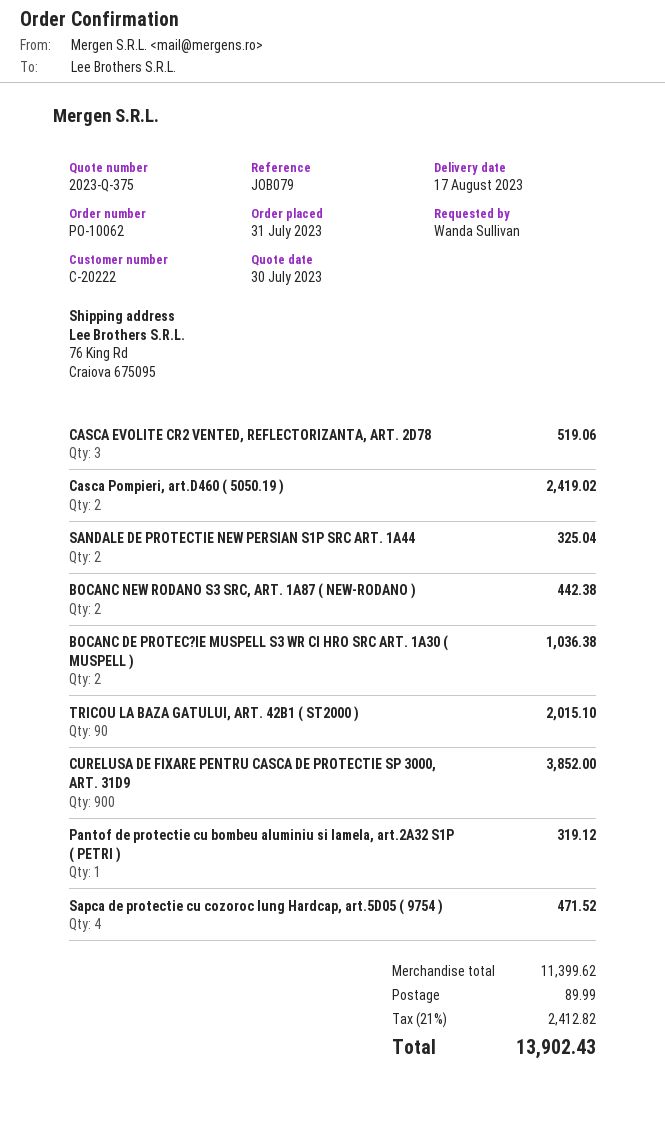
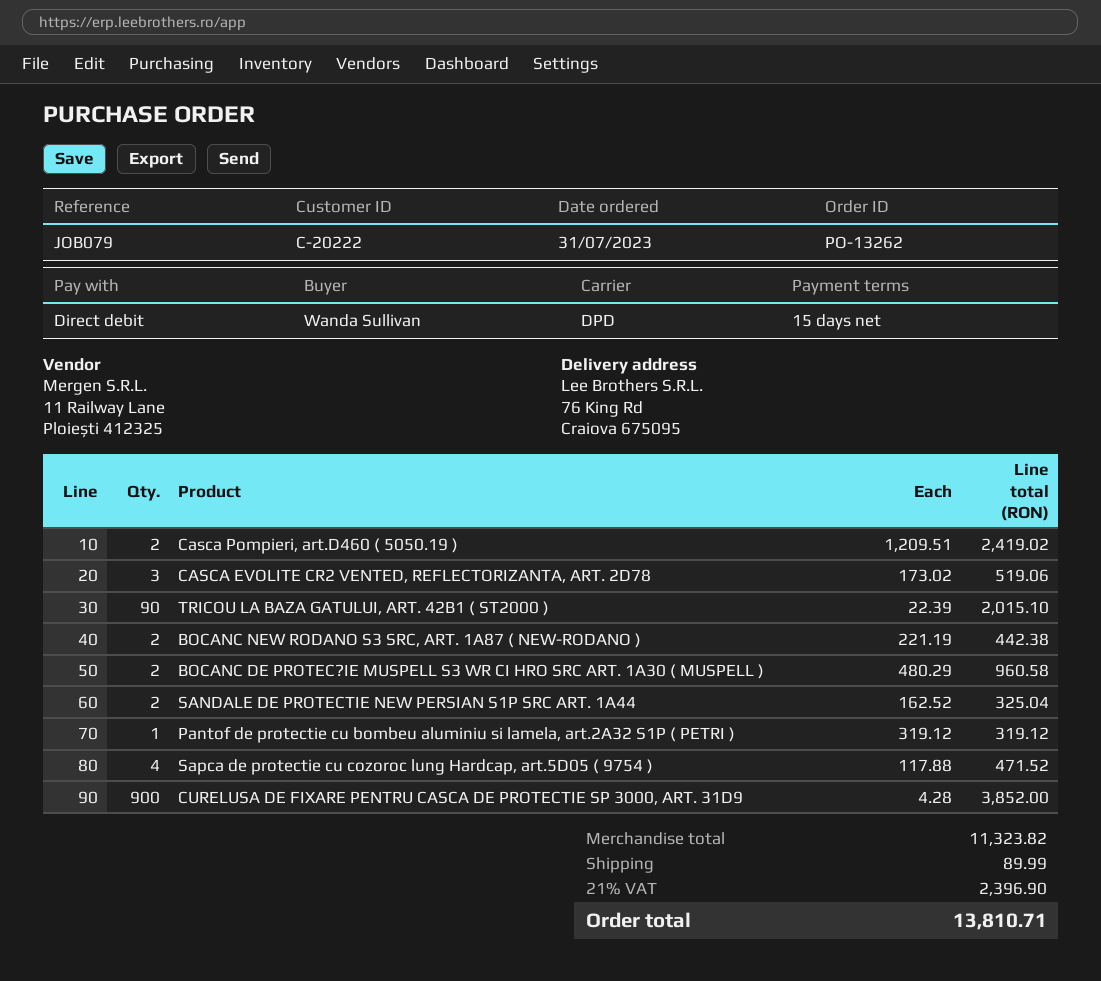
order number: PO-10062 -> PO-13262
BOCANC DE PROTEC?IE MUSPELL S3 WR CI HRO SRC ART. 1A30 ( MUSPELL ): 2 for 1036.38 -> 2 for 960.58
subtotal: 11399.62 -> 11323.82
tax: 21% = 2412.82 -> 21% = 2396.90
total: 13902.43 -> 13810.71

